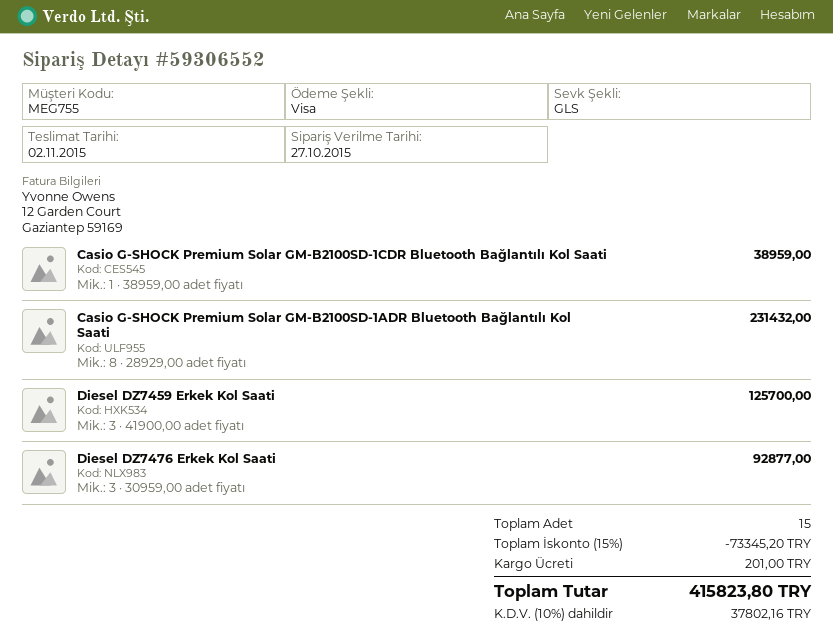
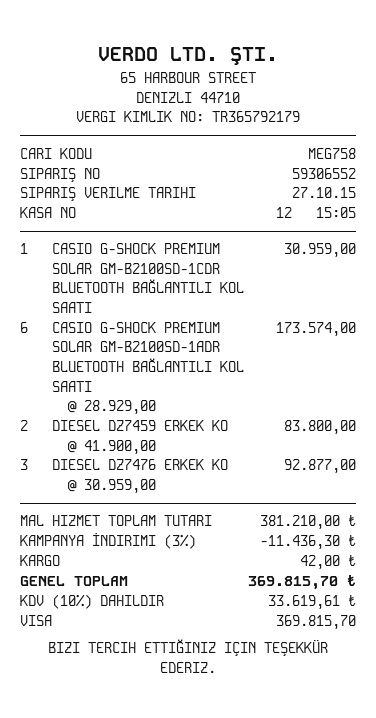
customer number: MEG755 -> MEG758
Casio G-SHOCK Premium Solar GM-B2100SD-1CDR Bluetooth Bağlantılı Kol Saati: 1 x 38959.00 = 38959.00 -> 1 x 30959.00 = 30959.00
Casio G-SHOCK Premium Solar GM-B2100SD-1ADR Bluetooth Bağlantılı Kol Saati: 8 x 28929.00 = 231432.00 -> 6 x 28929.00 = 173574.00
Diesel DZ7459 Erkek Kol Saati: 3 x 41900.00 = 125700.00 -> 2 x 41900.00 = 83800.00
discount: 15% = 73345.20 -> 3% = 11436.30
shipping: 201.00 -> 42.00
tax: 10% = 37802.16 -> 10% = 33619.61
total: 415823.80 -> 369815.70

